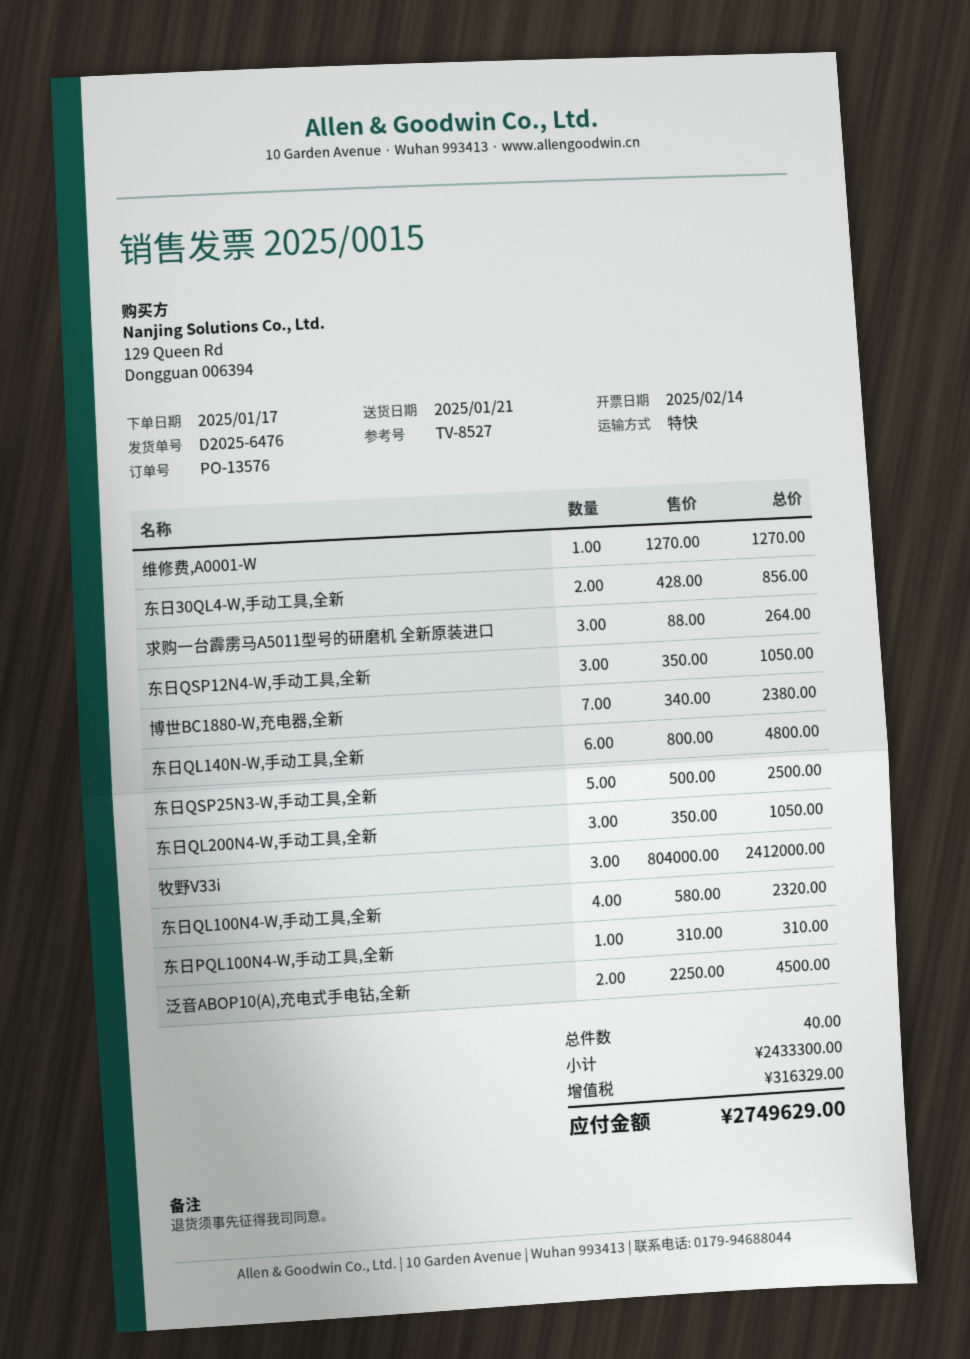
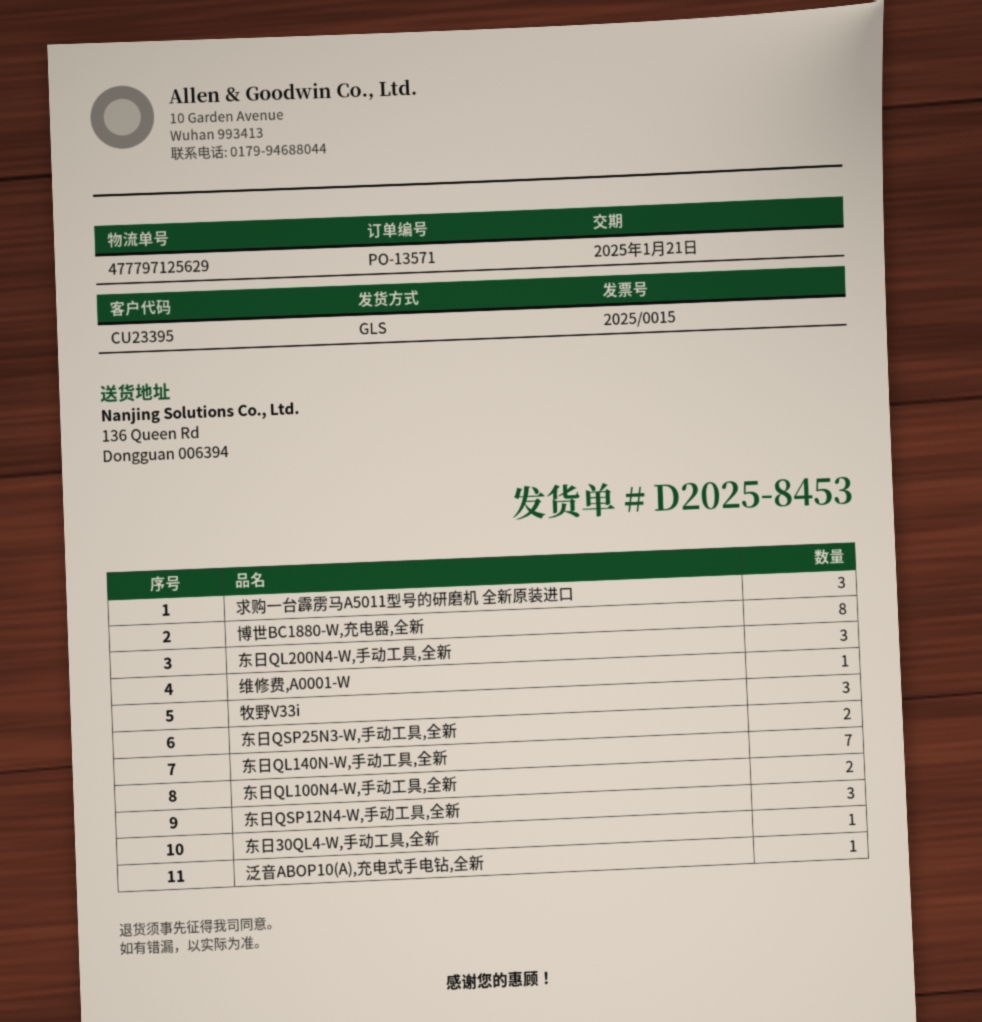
order number: PO-13576 -> PO-13571
delivery note number: D2025-6476 -> D2025-8453
shipping method: express -> GLS
东日30QL4-W,手动工具,全新: 2 -> 1
博世BC1880-W,充电器,全新: 7 -> 8
东日QL140N-W,手动工具,全新: 6 -> 7
东日QSP25N3-W,手动工具,全新: 5 -> 2
东日QL100N4-W,手动工具,全新: 4 -> 2
东日PQL100N4-W,手动工具,全新: 1 -> none
泛音ABOP10(A),充电式手电钻,全新: 2 -> 1

